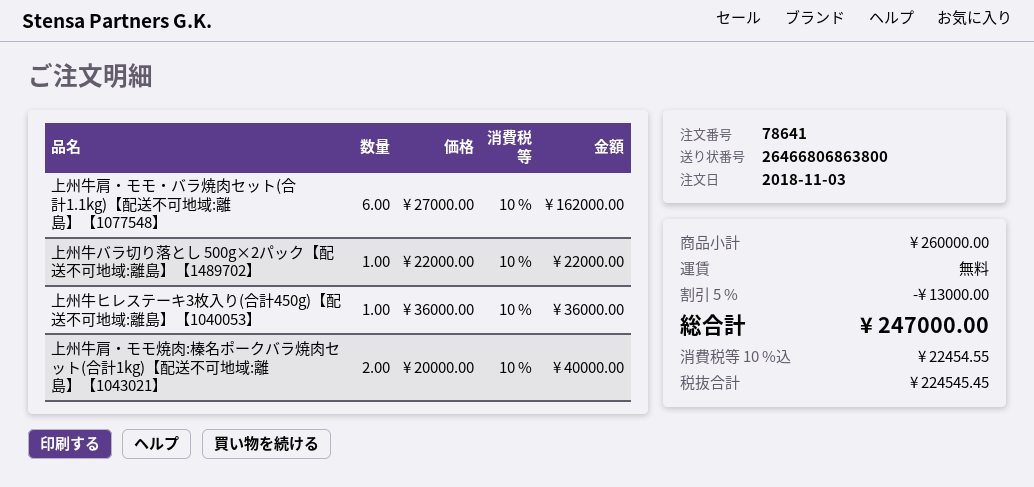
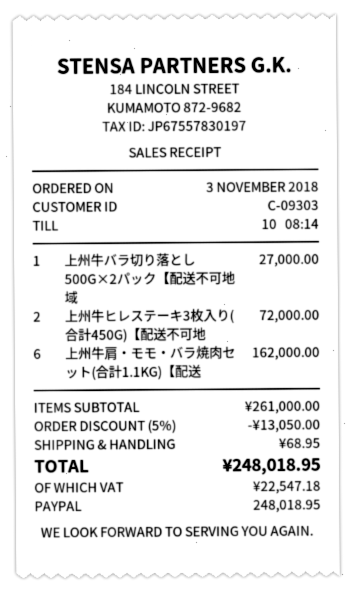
上州牛バラ切り落とし 500g×2パック【配送不可地域:離島】【1489702】: 1 for 22000.00 -> 1 for 27000.00
上州牛ヒレステーキ3枚入り(合計450g)【配送不可地域:離島】【1040053】: 1 for 36000.00 -> 2 for 72000.00
上州牛肩・モモ焼肉:榛名ポークバラ焼肉セット(合計1kg)【配送不可地域:離島】【1043021】: 2 for 40000.00 -> none
subtotal: 260000.00 -> 261000.00
discount: 5% = 13000.00 -> 5% = 13050.00
shipping: 0.00 -> 68.95
tax: 22454.55 -> 22547.18
total: 247000.00 -> 248018.95

